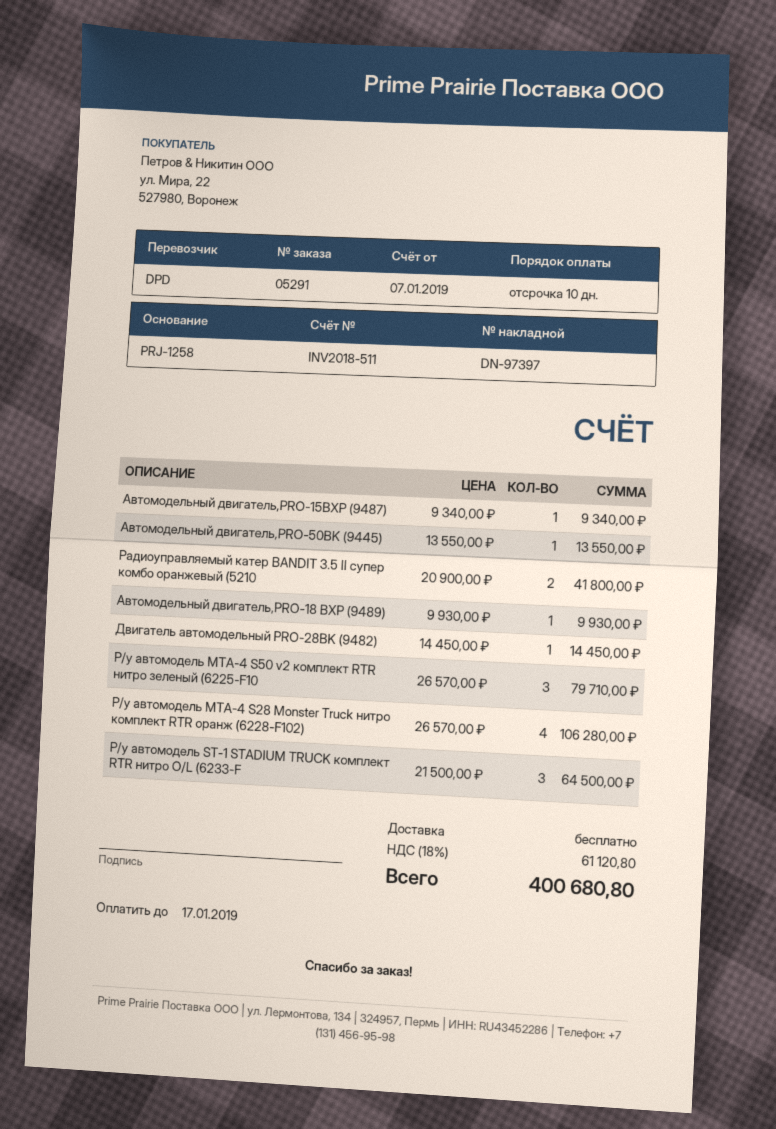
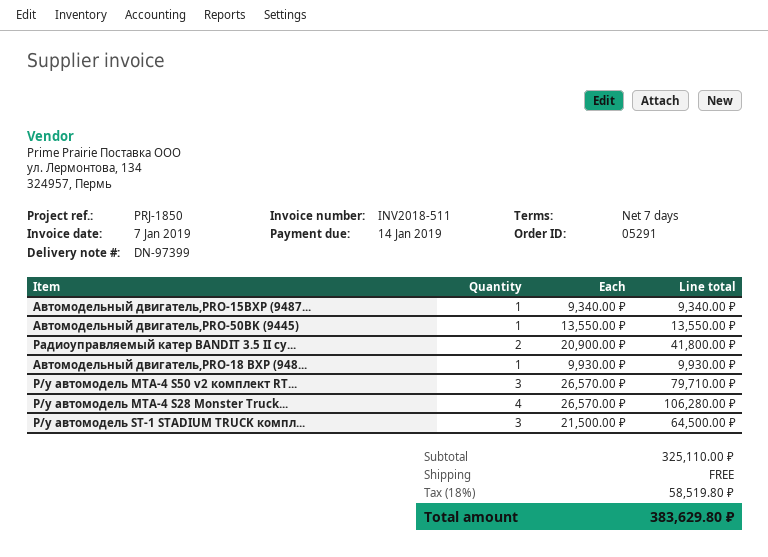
delivery note number: DN-97397 -> DN-97399
payment terms: 10 days -> 7 days
due date: 2019-01-17 -> 2019-01-14
reference: PRJ-1258 -> PRJ-1850
Двигатель автомодельный PRO-28BK (9482): 1 x 14450.00 = 14450.00 -> none
tax: 18% = 61120.80 -> 18% = 58519.80
total: 400680.80 -> 383629.80

